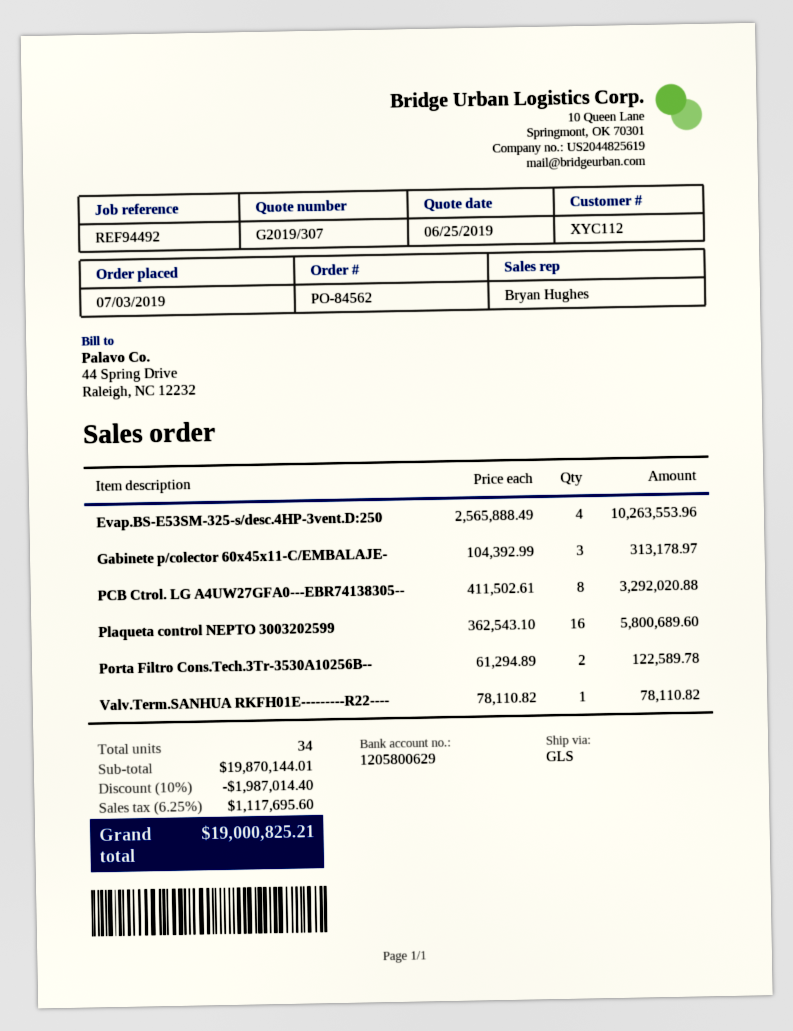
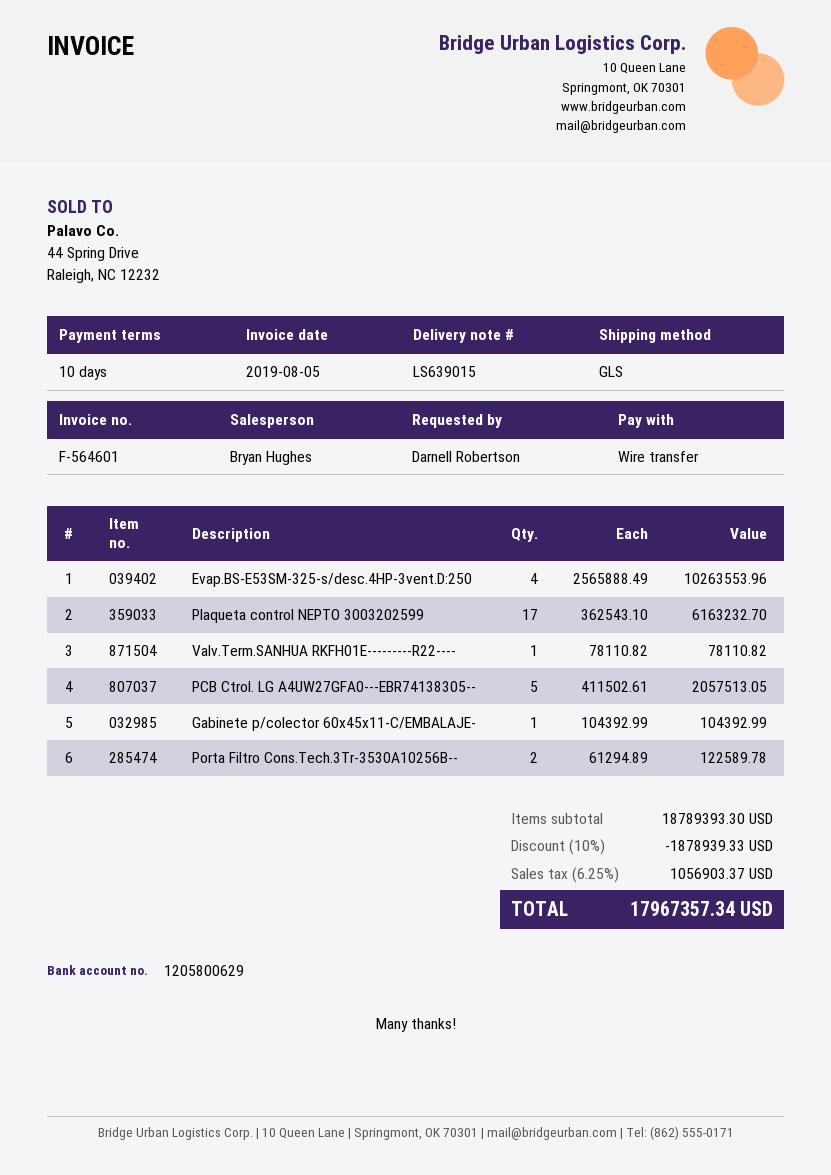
Gabinete p/colector 60x45x11-C/EMBALAJE-: 3 x 104392.99 = 313178.97 -> 1 x 104392.99 = 104392.99
PCB Ctrol. LG A4UW27GFA0---EBR74138305--: 8 x 411502.61 = 3292020.88 -> 5 x 411502.61 = 2057513.05
Plaqueta control NEPTO 3003202599: 16 x 362543.10 = 5800689.60 -> 17 x 362543.10 = 6163232.70
subtotal: 19870144.01 -> 18789393.30
discount: 10% = 1987014.40 -> 10% = 1878939.33
tax: 6.25% = 1117695.60 -> 6.25% = 1056903.37
total: 19000825.21 -> 17967357.34

